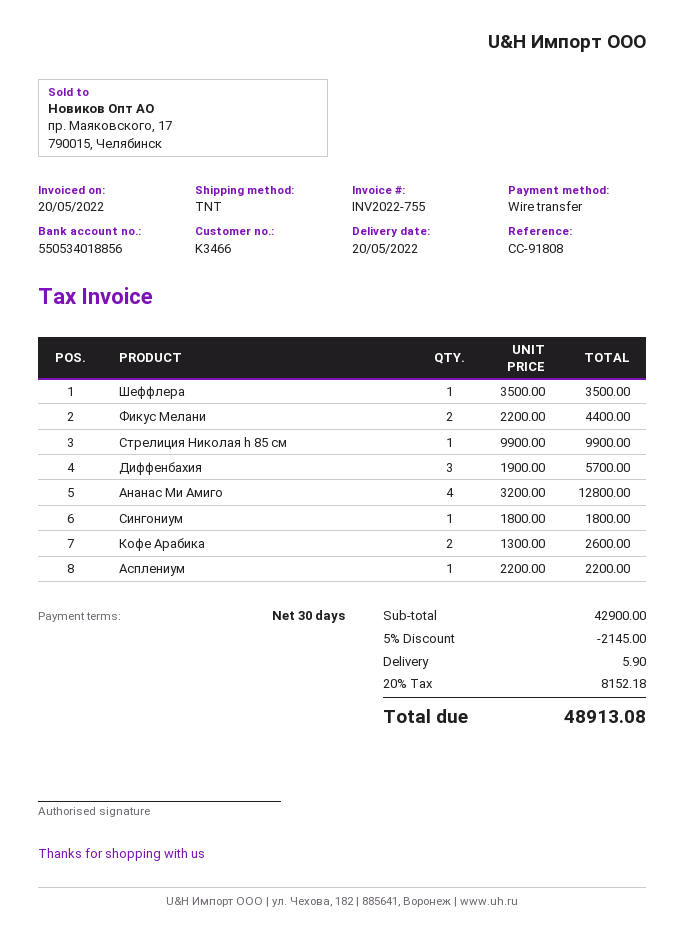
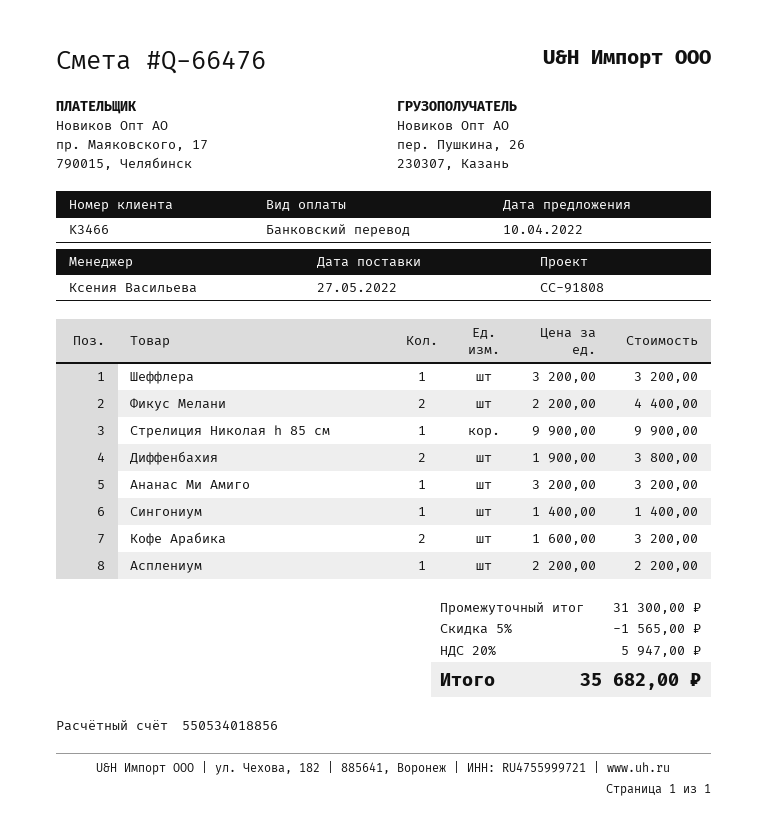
delivery date: 2022-05-20 -> 2022-05-27
Шеффлера: 1 x 3500.00 = 3500.00 -> 1 x 3200.00 = 3200.00
Диффенбахия: 3 x 1900.00 = 5700.00 -> 2 x 1900.00 = 3800.00
Ананас Ми Амиго: 4 x 3200.00 = 12800.00 -> 1 x 3200.00 = 3200.00
Сингониум: 1 x 1800.00 = 1800.00 -> 1 x 1400.00 = 1400.00
Кофе Арабика: 2 x 1300.00 = 2600.00 -> 2 x 1600.00 = 3200.00
subtotal: 42900.00 -> 31300.00
discount: 5% = 2145.00 -> 5% = 1565.00
shipping: 5.90 -> none
tax: 20% = 8152.18 -> 20% = 5947.00
total: 48913.08 -> 35682.00

